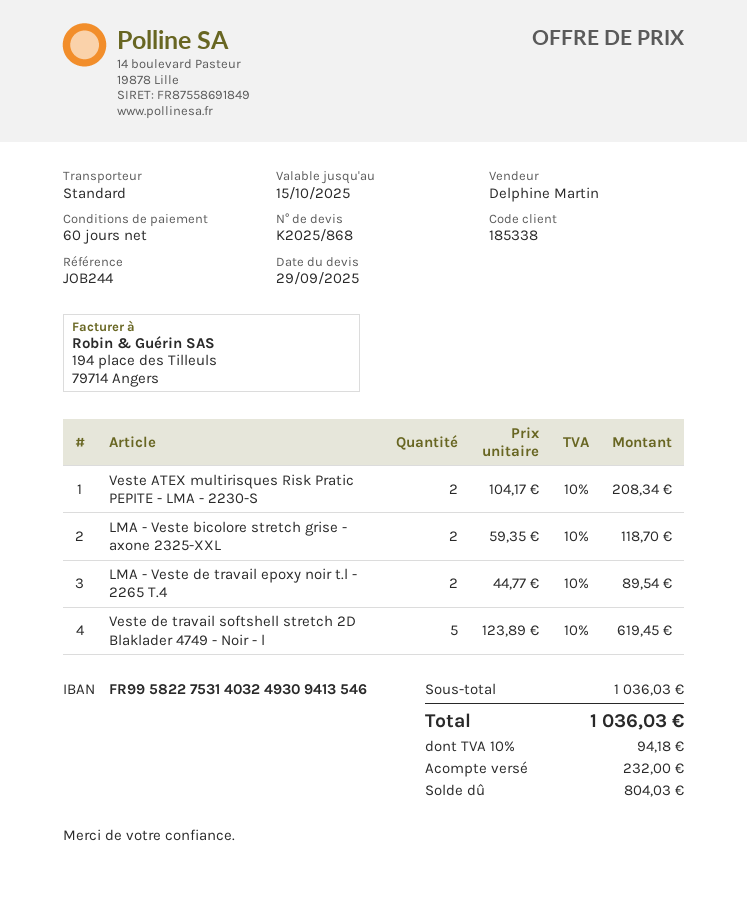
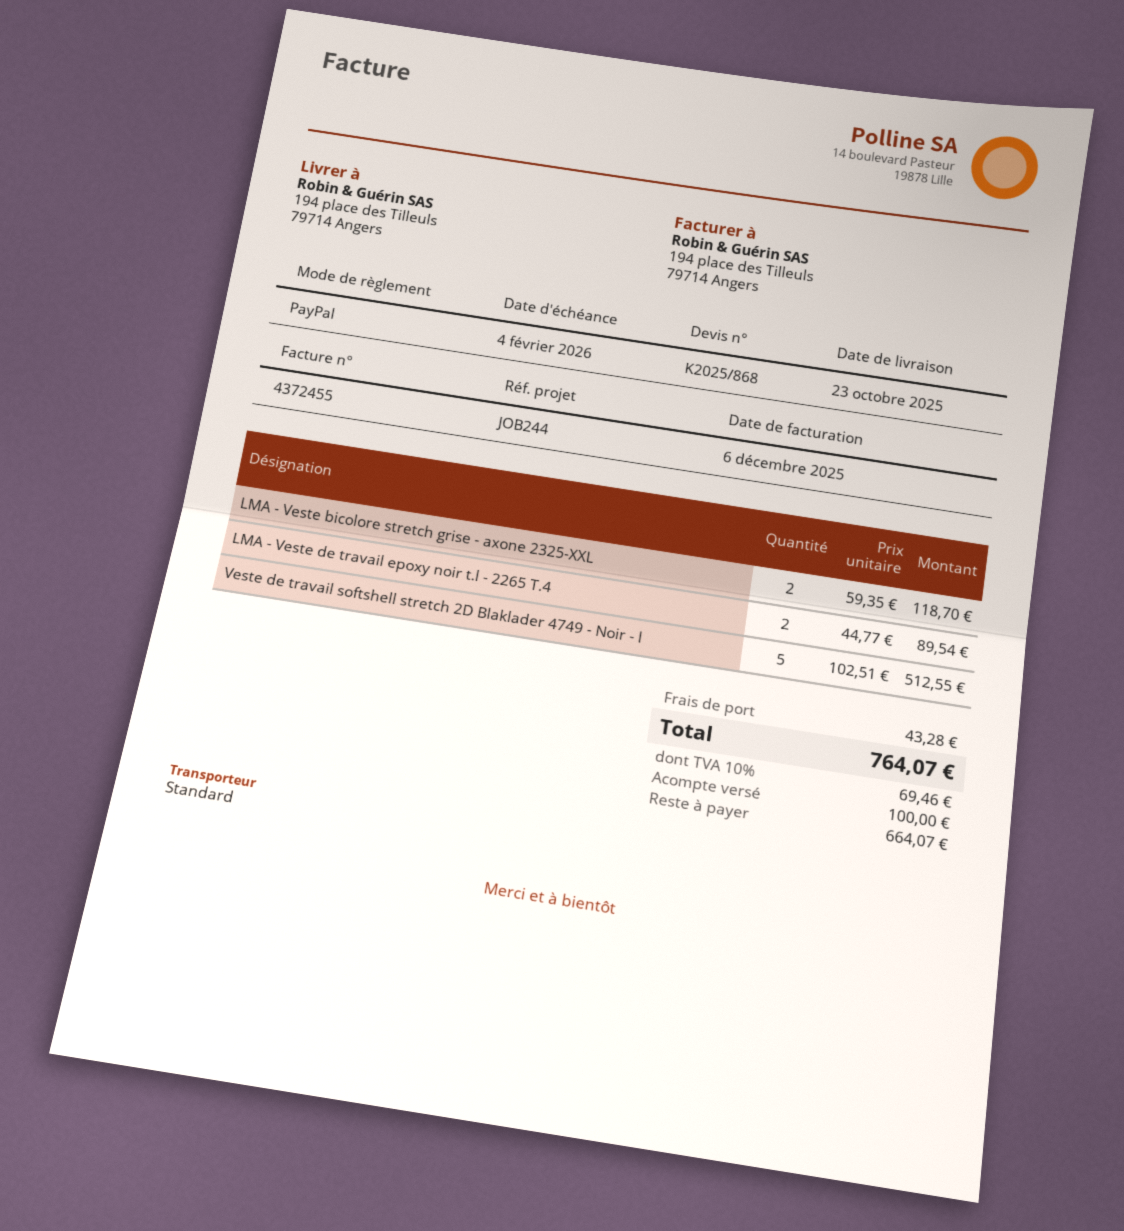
Veste ATEX multirisques Risk Pratic PEPITE - LMA - 2230-S: 2 x 104.17 = 208.34 -> none
Veste de travail softshell stretch 2D Blaklader 4749 - Noir - l: 5 x 123.89 = 619.45 -> 5 x 102.51 = 512.55
shipping: none -> 43.28
tax: 10% = 94.18 -> 10% = 69.46
total: 1036.03 -> 764.07
deposit: 232.00 -> 100.00
balance: 804.03 -> 664.07

